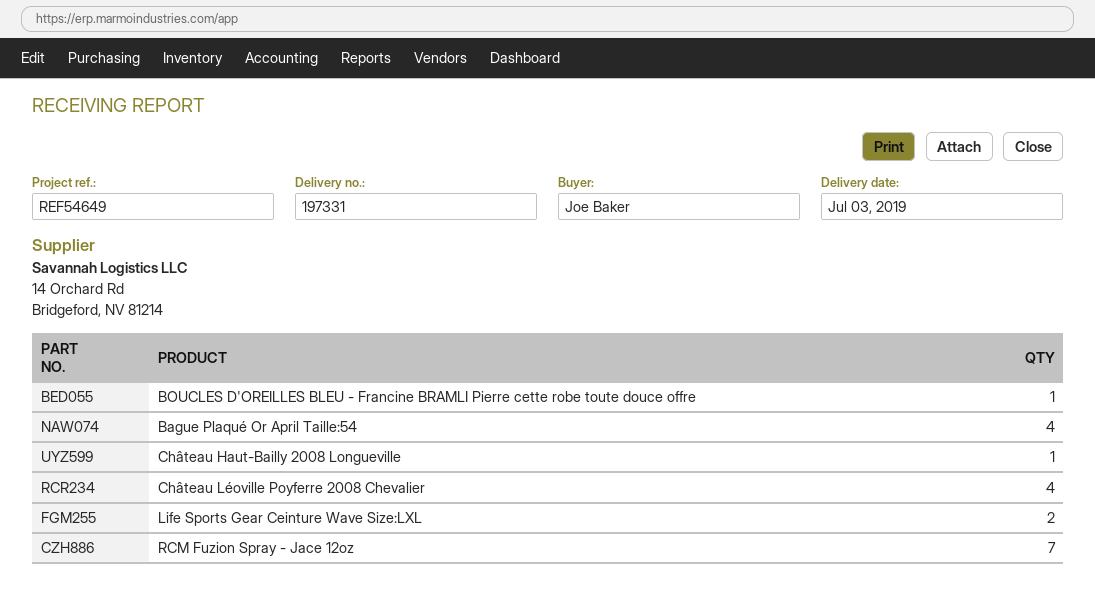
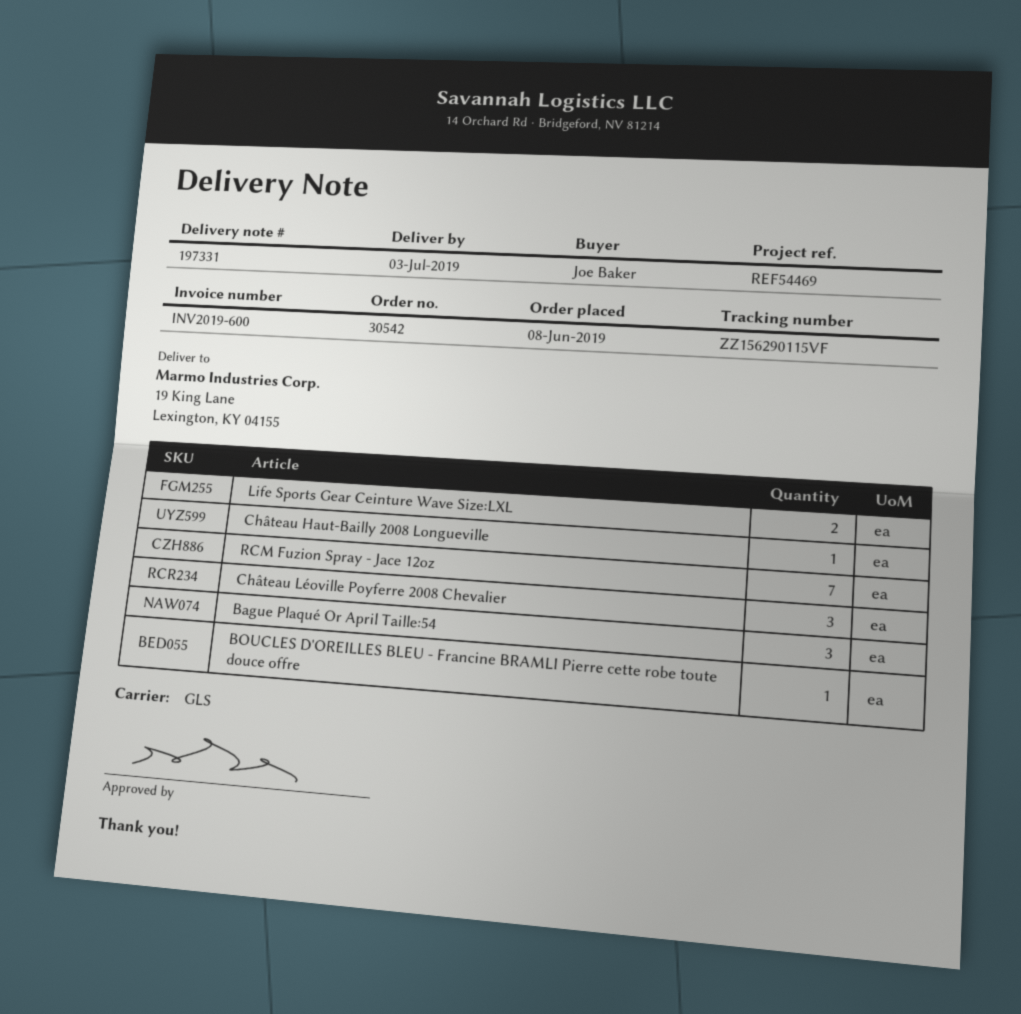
reference: REF54649 -> REF54469
Bague Plaqué Or April Taille:54: 4 -> 3
Château Léoville Poyferre 2008 Chevalier: 4 -> 3

